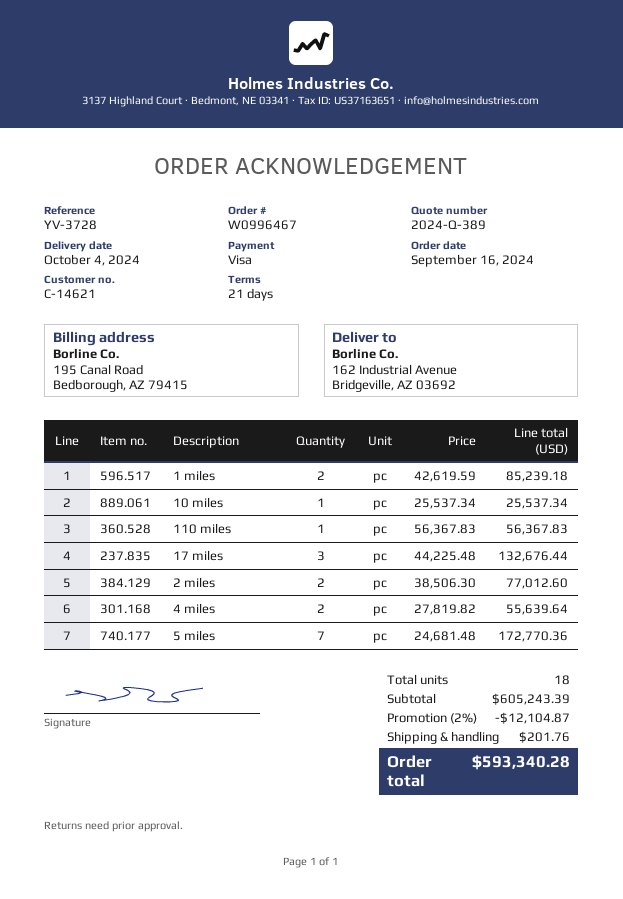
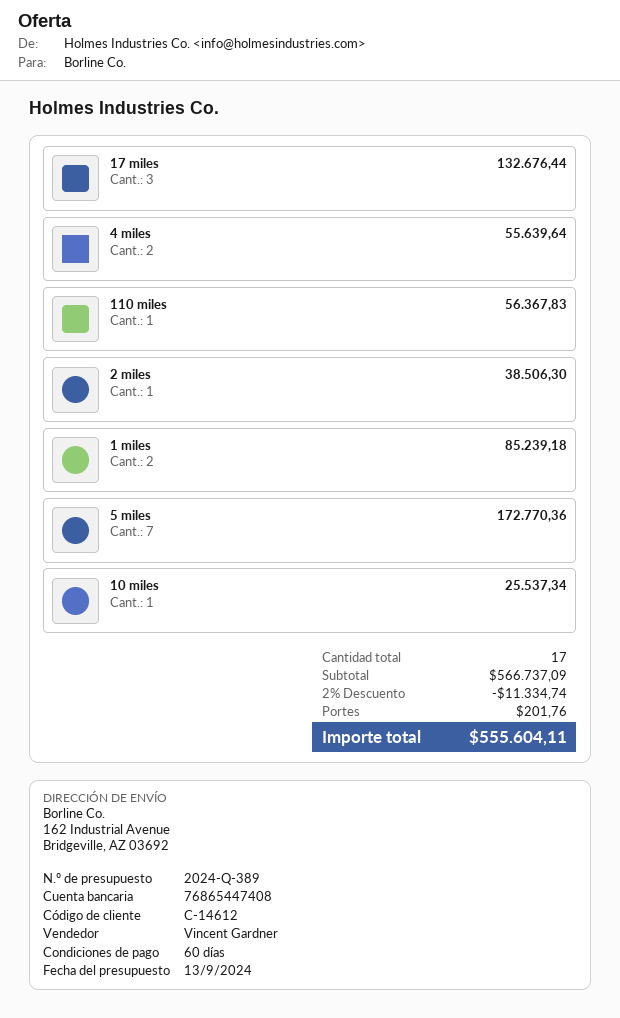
payment terms: 21 days -> 60 days
customer number: C-14621 -> C-14612
2 miles: 2 for 77012.60 -> 1 for 38506.30
total quantity: 18 -> 17
subtotal: 605243.39 -> 566737.09
discount: 2% = 12104.87 -> 2% = 11334.74
total: 593340.28 -> 555604.11

